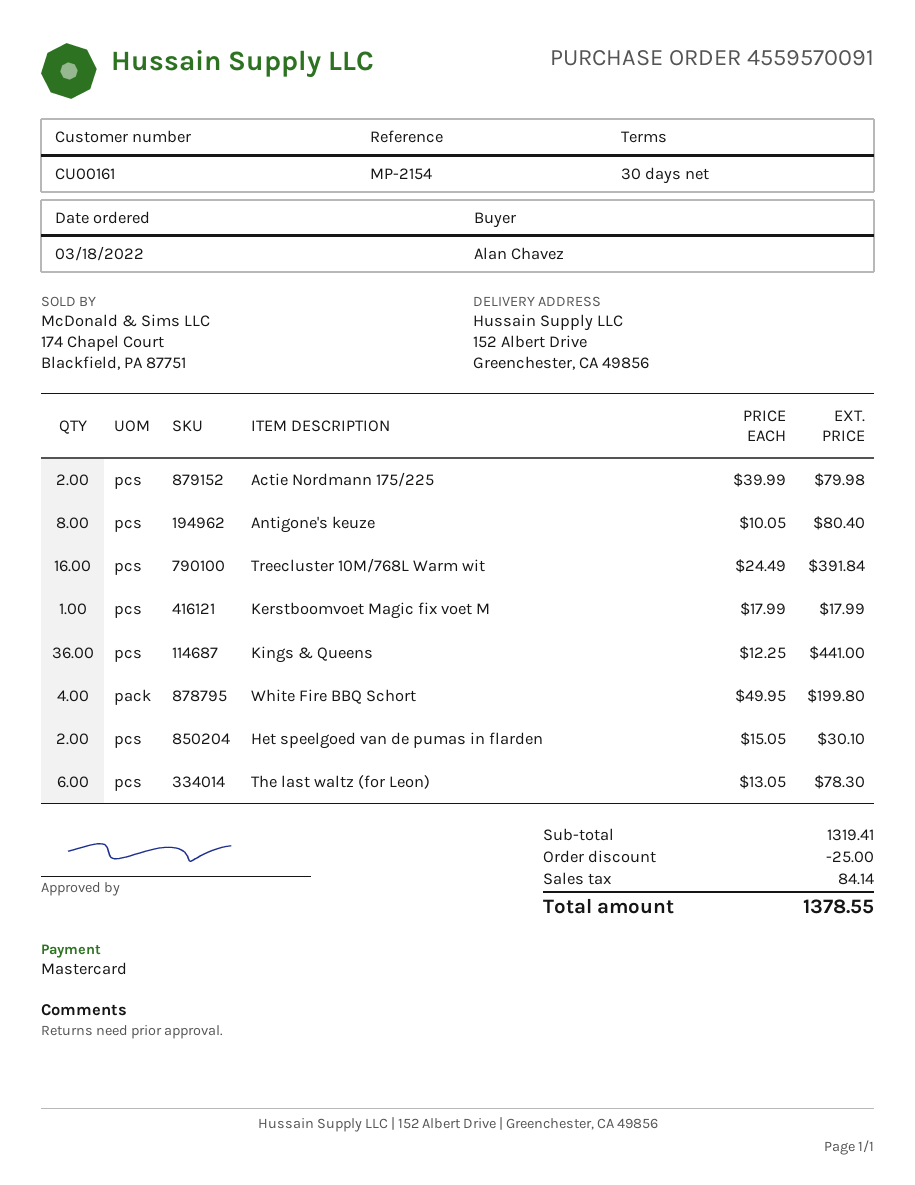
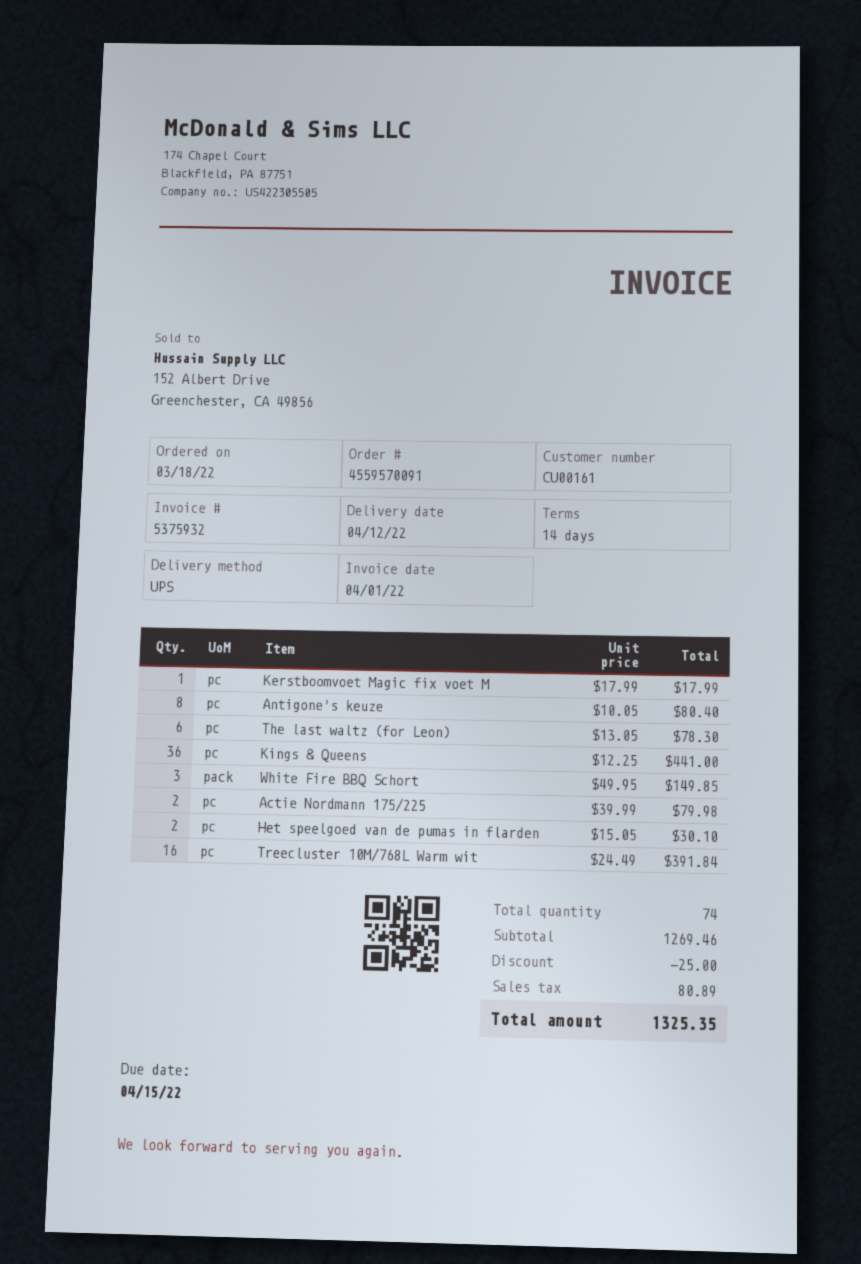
payment terms: 30 days -> 14 days
White Fire BBQ Schort: 4 x 49.95 = 199.80 -> 3 x 49.95 = 149.85
subtotal: 1319.41 -> 1269.46
tax: 84.14 -> 80.89
total: 1378.55 -> 1325.35

